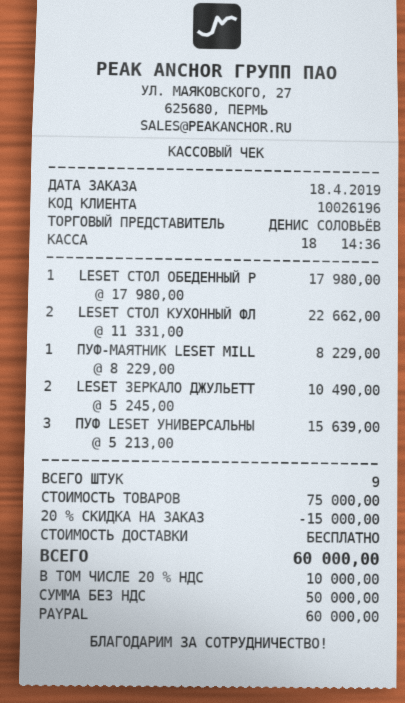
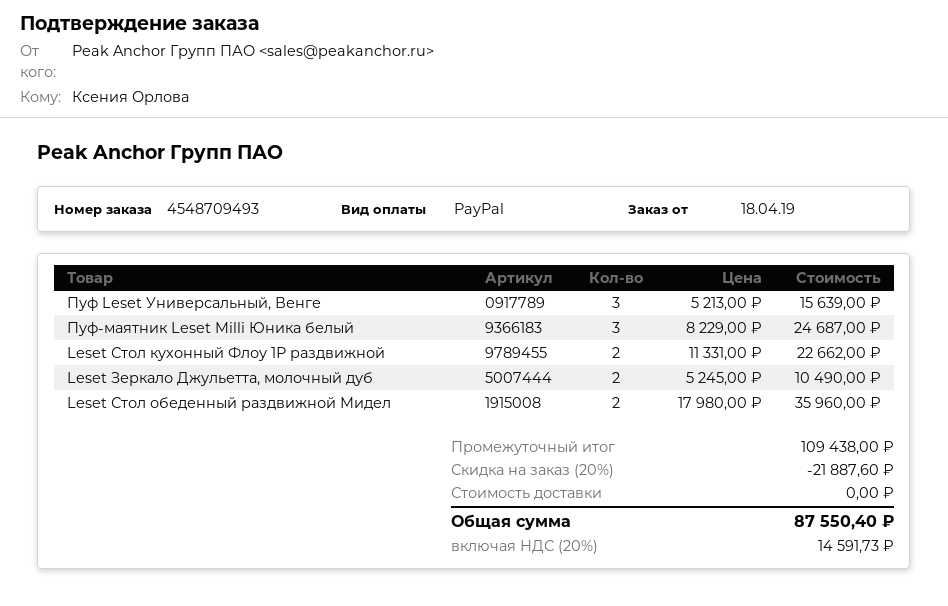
LESET СТОЛ ОБЕДЕННЫЙ Р: 1 x 17980.00 = 17980.00 -> 2 x 17980.00 = 35960.00
ПУФ-МАЯТНИК LESET MILL: 1 x 8229.00 = 8229.00 -> 3 x 8229.00 = 24687.00
subtotal: 75000.00 -> 109438.00
discount: 20% = 15000.00 -> 20% = 21887.60
tax: 20% = 10000.00 -> 20% = 14591.73
total: 60000.00 -> 87550.40

